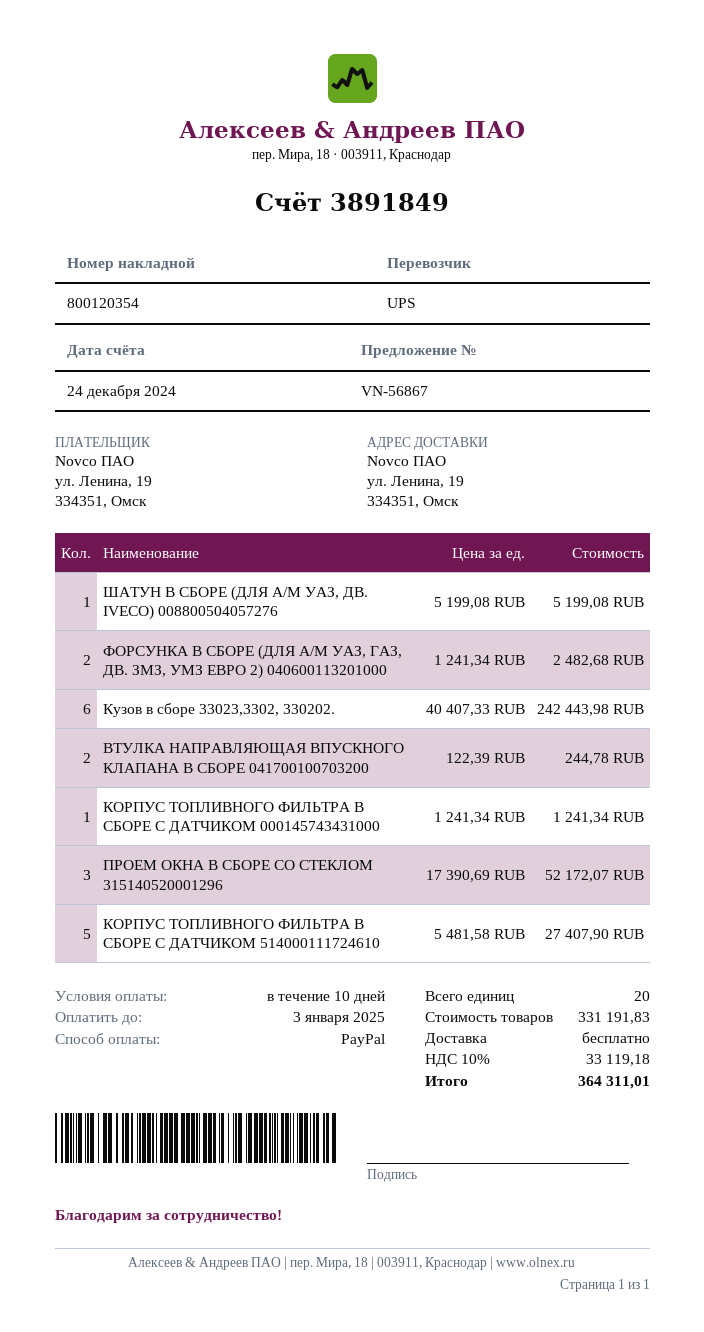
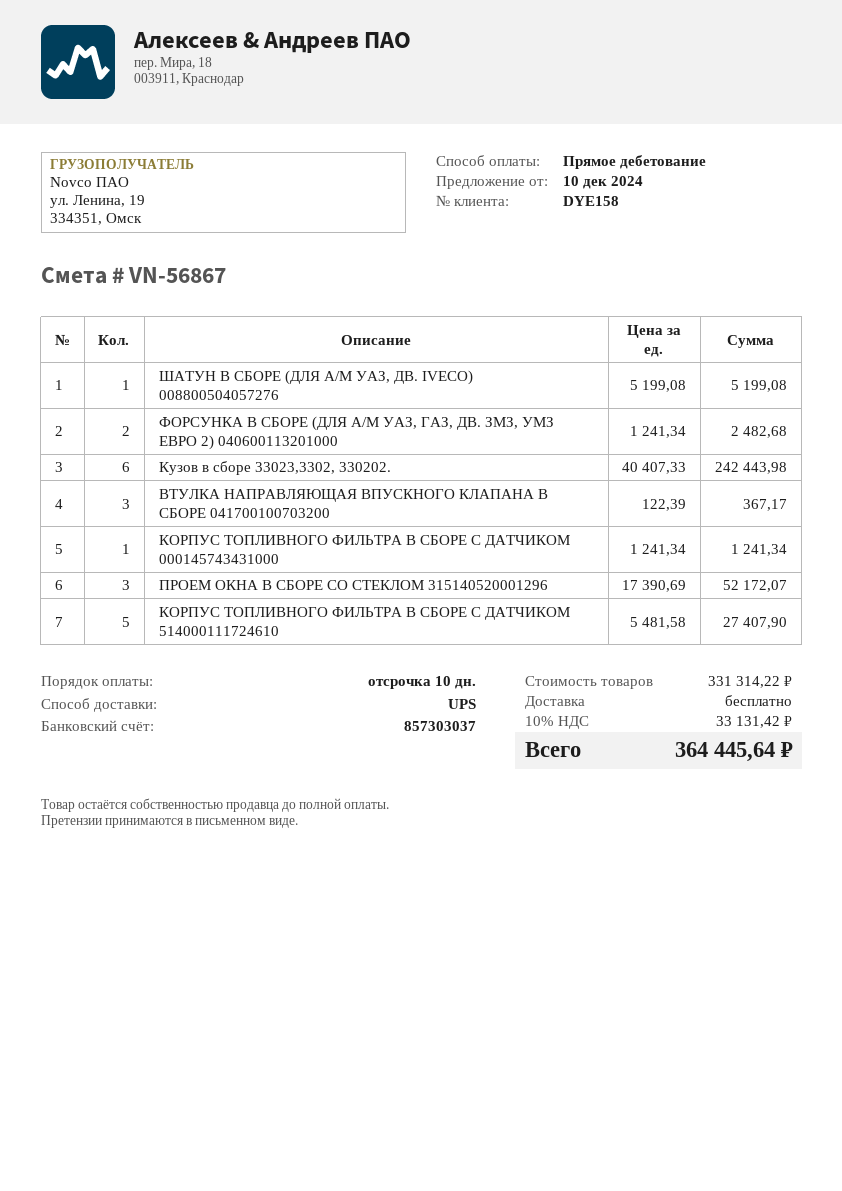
payment method: PayPal -> direct debit
ВТУЛКА НАПРАВЛЯЮЩАЯ ВПУСКНОГО КЛАПАНА В СБОРЕ 041700100703200: 2 x 122.39 = 244.78 -> 3 x 122.39 = 367.17
subtotal: 331191.83 -> 331314.22
tax: 10% = 33119.18 -> 10% = 33131.42
total: 364311.01 -> 364445.64

